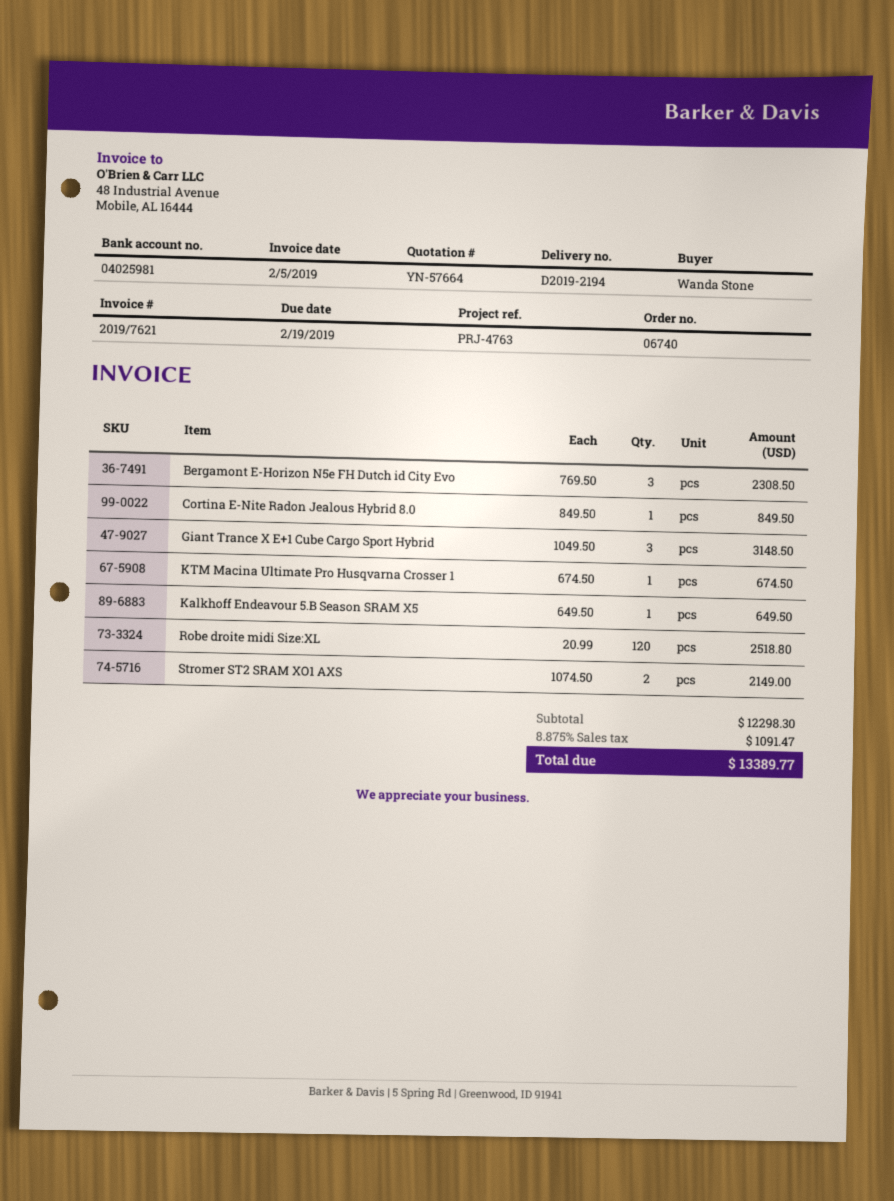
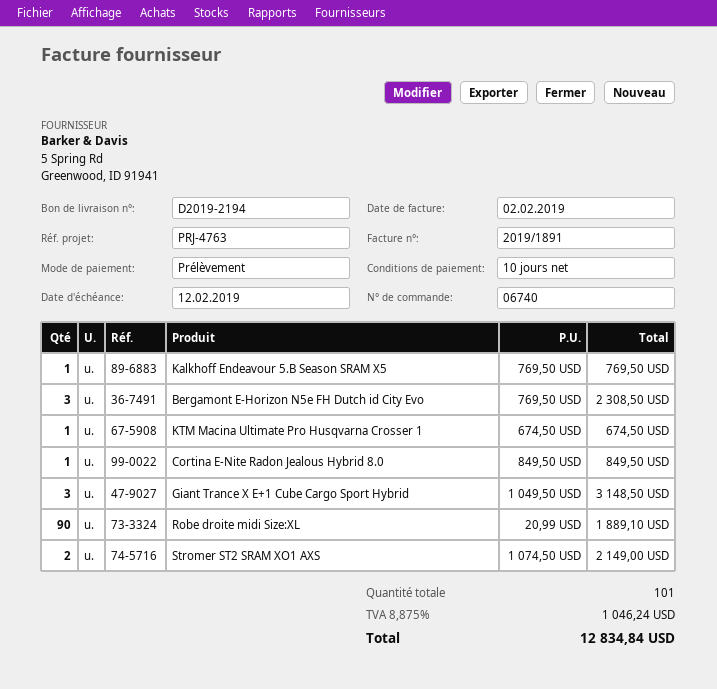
invoice number: 2019/7621 -> 2019/1891
invoice date: 2019-02-05 -> 2019-02-02
due date: 2019-02-19 -> 2019-02-12
Kalkhoff Endeavour 5.B Season SRAM X5: 1 x 649.50 = 649.50 -> 1 x 769.50 = 769.50
Robe droite midi Size:XL: 120 x 20.99 = 2518.80 -> 90 x 20.99 = 1889.10
tax: 8.875% = 1091.47 -> 8.875% = 1046.24
total: 13389.77 -> 12834.84

